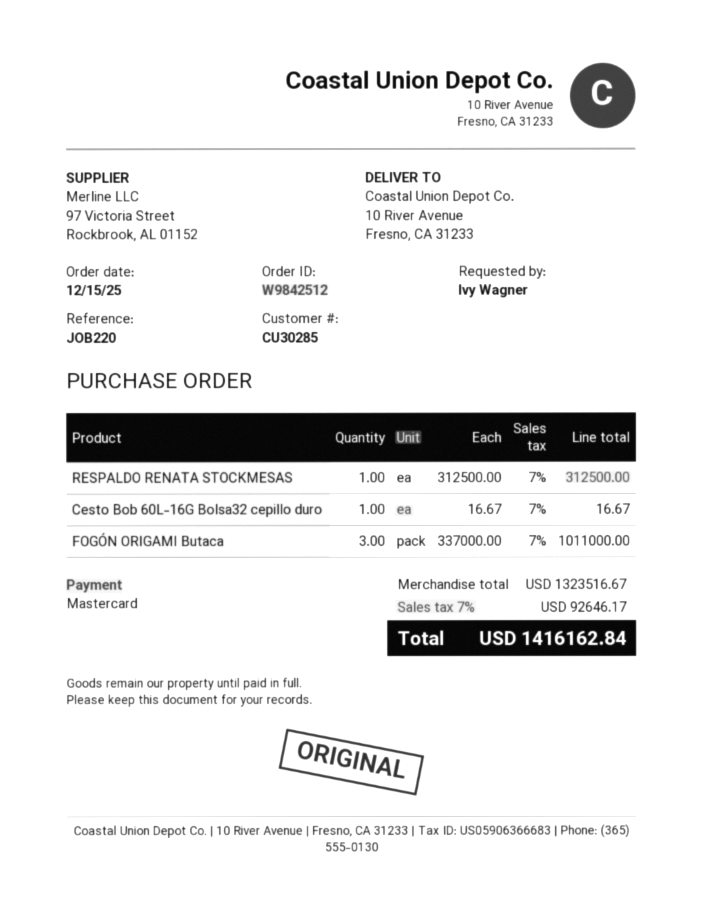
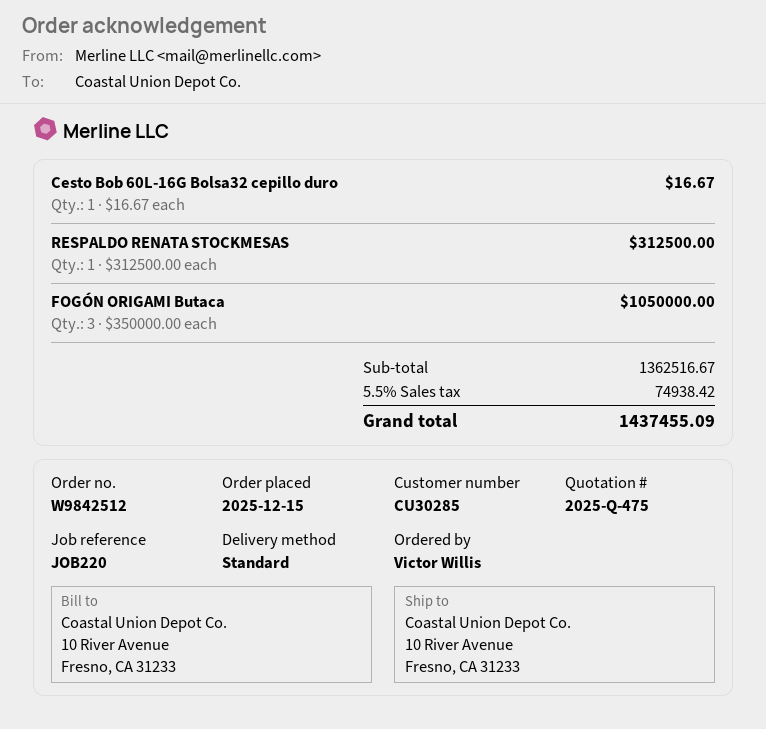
ordered by: Ivy Wagner -> Victor Willis
FOGÓN ORIGAMI Butaca: 3 x 337000.00 = 1011000.00 -> 3 x 350000.00 = 1050000.00
subtotal: 1323516.67 -> 1362516.67
tax: 7% = 92646.17 -> 5.5% = 74938.42
total: 1416162.84 -> 1437455.09

